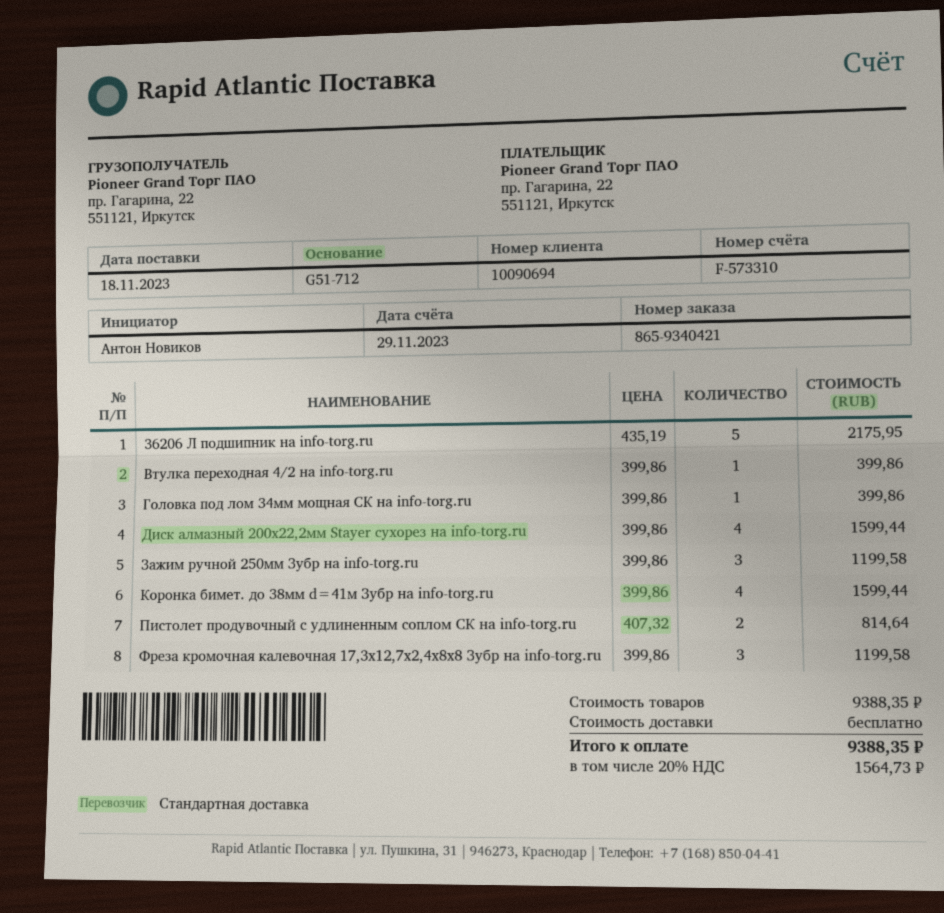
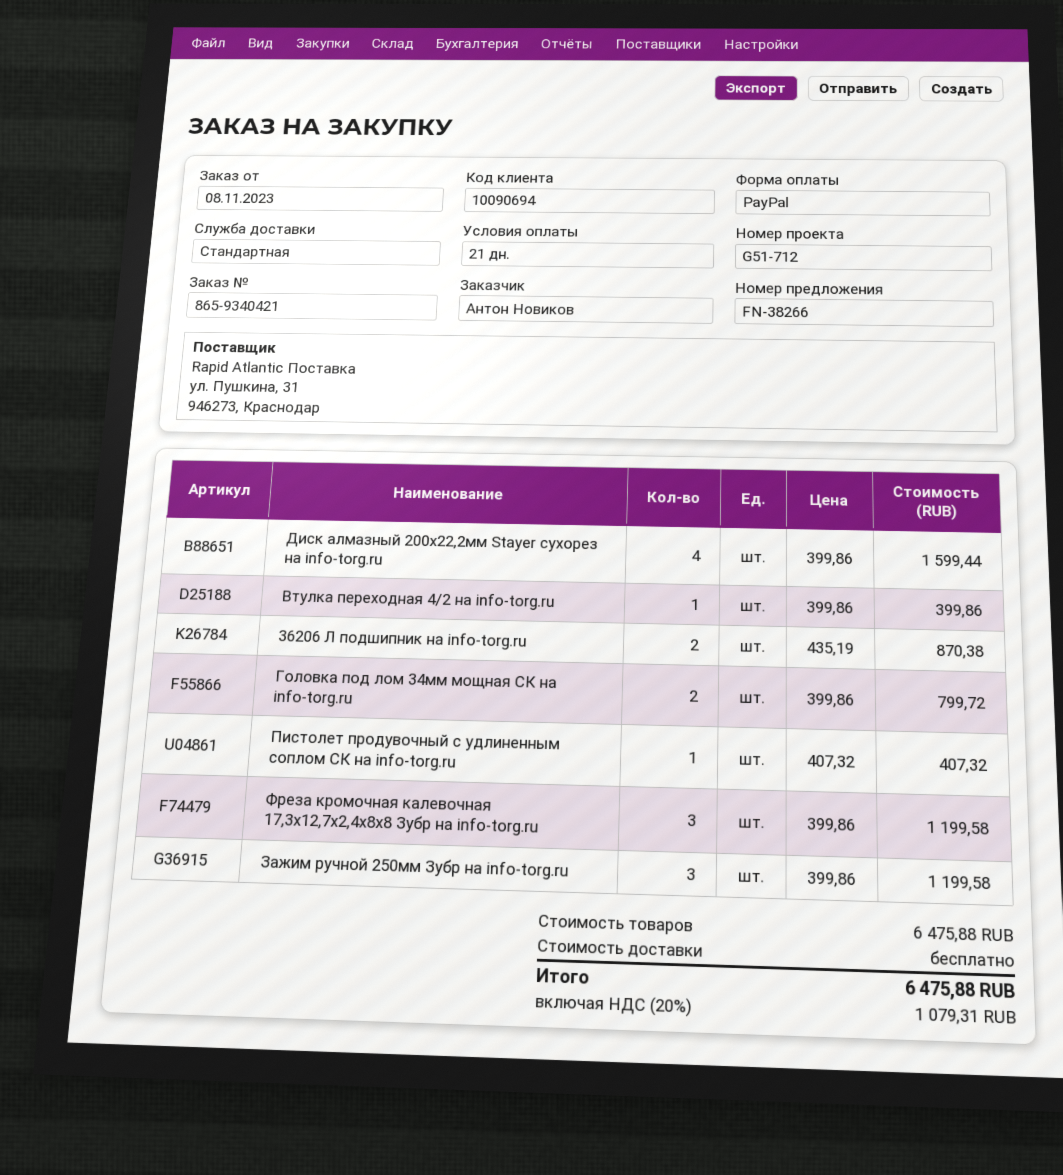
36206 Л подшипник на info-torg.ru: 5 x 435.19 = 2175.95 -> 2 x 435.19 = 870.38
Головка под лом 34мм мощная СК на info-torg.ru: 1 x 399.86 = 399.86 -> 2 x 399.86 = 799.72
Коронка бимет. до 38мм d=41м Зубр на info-torg.ru: 4 x 399.86 = 1599.44 -> none
Пистолет продувочный с удлиненным соплом СК на info-torg.ru: 2 x 407.32 = 814.64 -> 1 x 407.32 = 407.32
subtotal: 9388.35 -> 6475.88
tax: 20% = 1564.73 -> 20% = 1079.31
total: 9388.35 -> 6475.88

